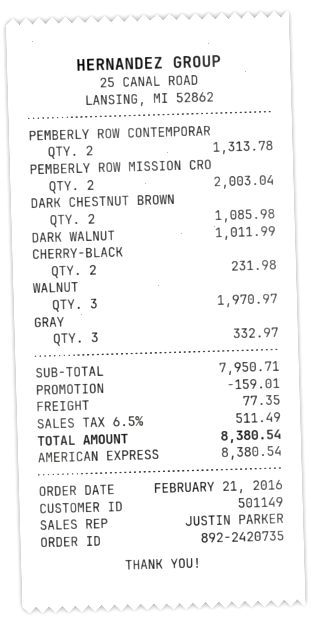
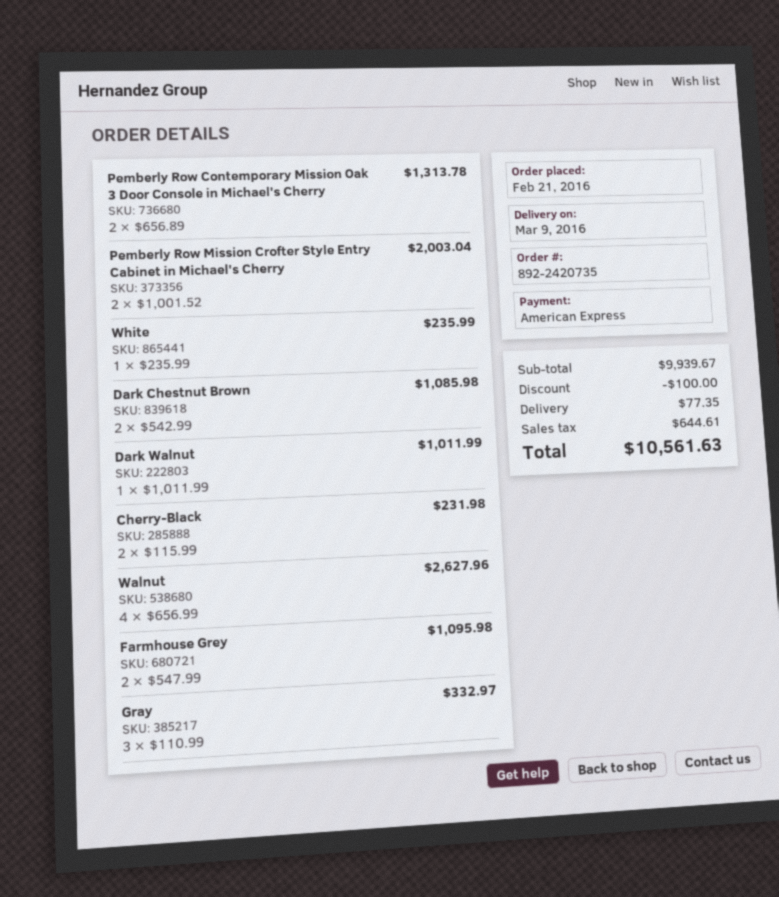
WALNUT: 3 for 1970.97 -> 4 for 2627.96
White: none -> 1 for 235.99
Farmhouse Grey: none -> 2 for 1095.98
subtotal: 7950.71 -> 9939.67
discount: 159.01 -> 100.00
tax: 511.49 -> 644.61
total: 8380.54 -> 10561.63

